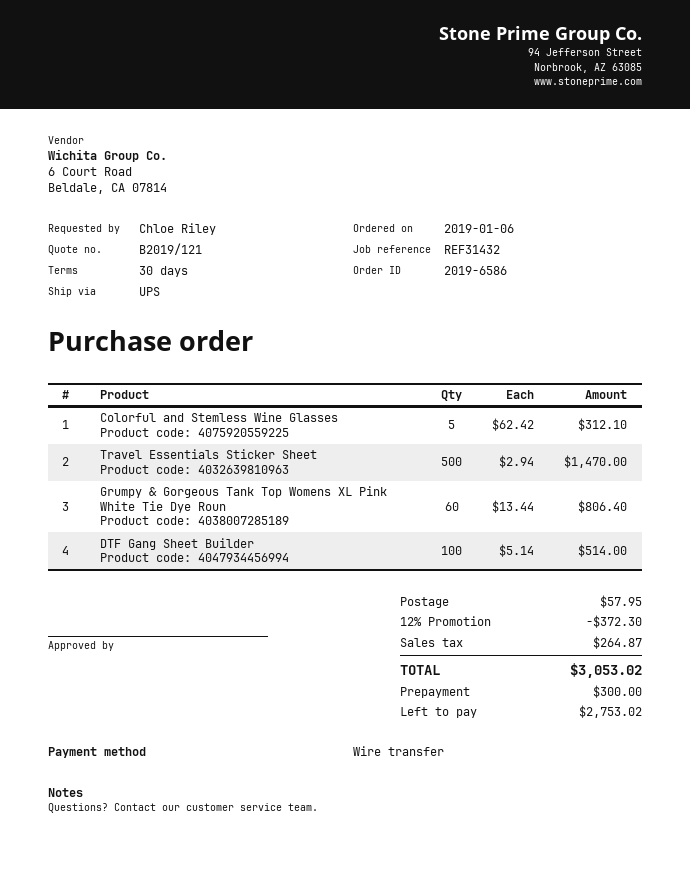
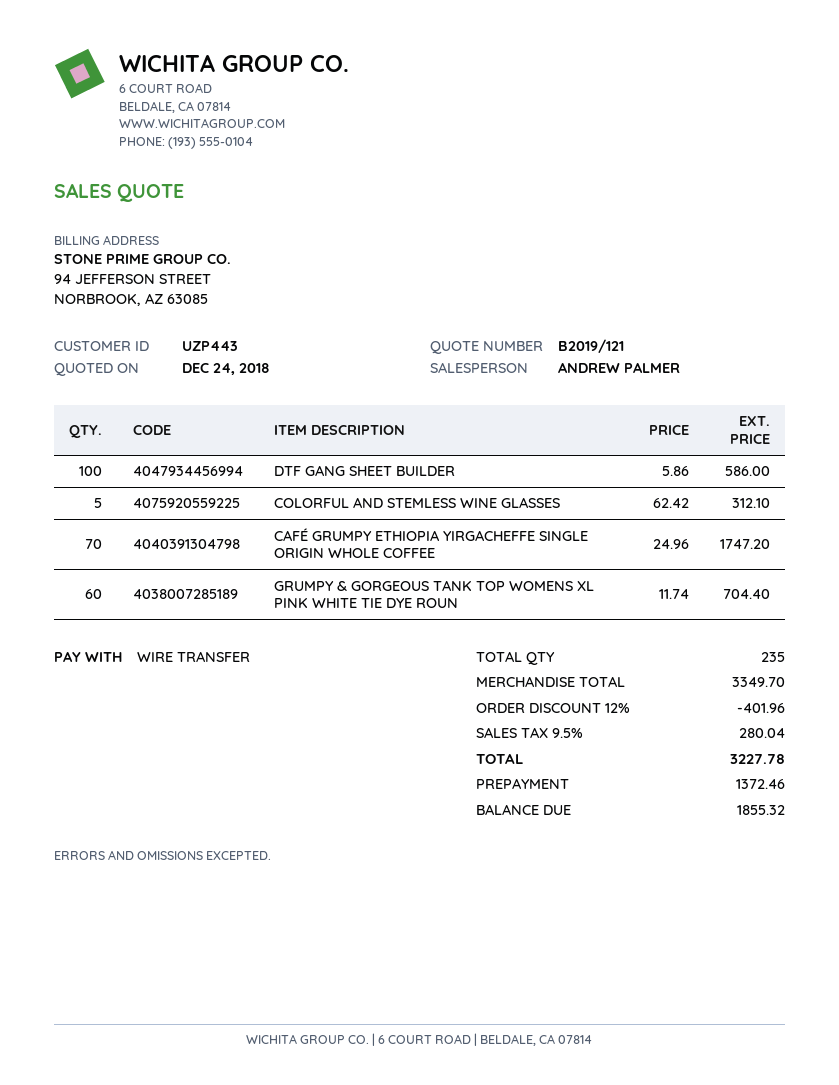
Travel Essentials Sticker Sheet: 500 x 2.94 = 1470.00 -> none
Grumpy & Gorgeous Tank Top Womens XL Pink White Tie Dye Roun: 60 x 13.44 = 806.40 -> 60 x 11.74 = 704.40
DTF Gang Sheet Builder: 100 x 5.14 = 514.00 -> 100 x 5.86 = 586.00
CAFÉ GRUMPY ETHIOPIA YIRGACHEFFE SINGLE ORIGIN WHOLE COFFEE: none -> 70 x 24.96 = 1747.20
discount: 12% = 372.30 -> 12% = 401.96
shipping: 57.95 -> none
tax: 264.87 -> 280.04
total: 3053.02 -> 3227.78
deposit: 300.00 -> 1372.46
balance: 2753.02 -> 1855.32

